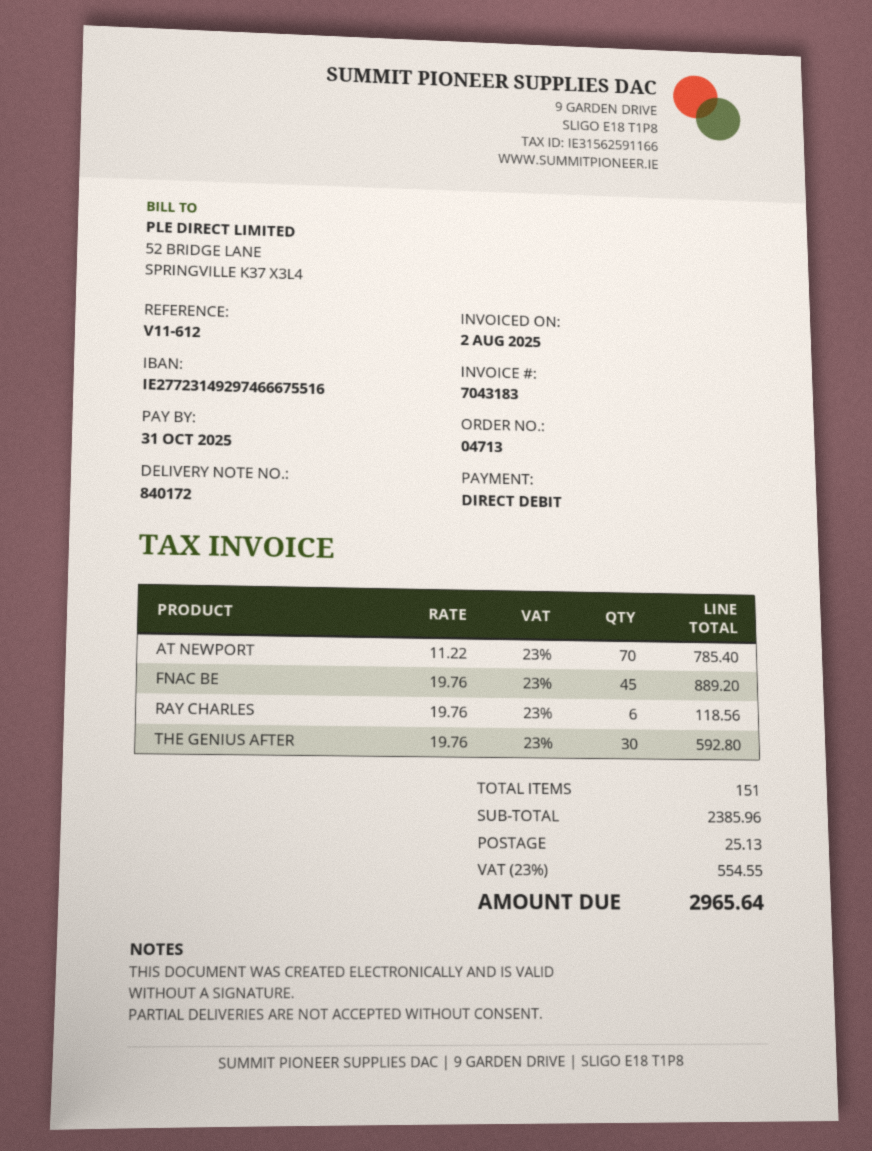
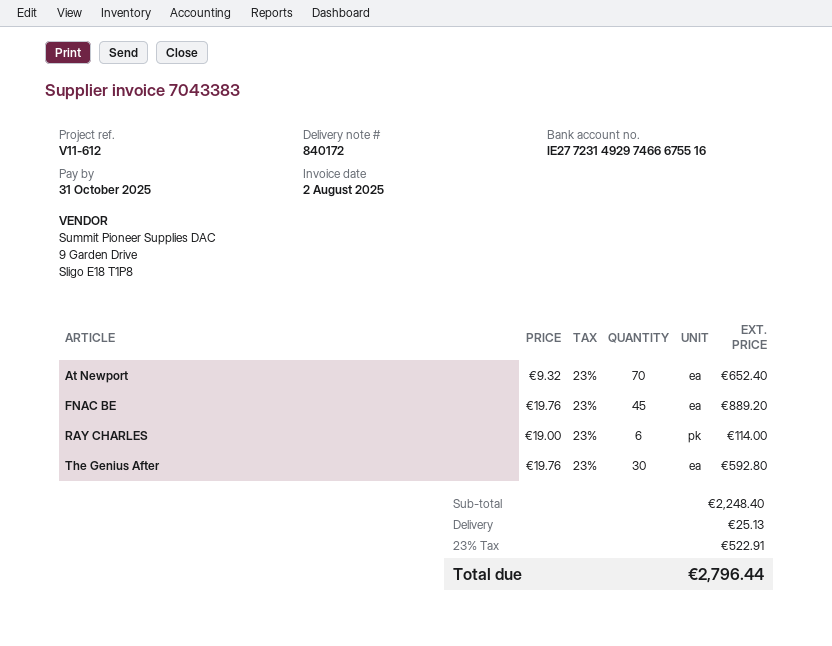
invoice number: 7043183 -> 7043383
AT NEWPORT: 70 x 11.22 = 785.40 -> 70 x 9.32 = 652.40
RAY CHARLES: 6 x 19.76 = 118.56 -> 6 x 19.00 = 114.00
subtotal: 2385.96 -> 2248.40
tax: 23% = 554.55 -> 23% = 522.91
total: 2965.64 -> 2796.44

